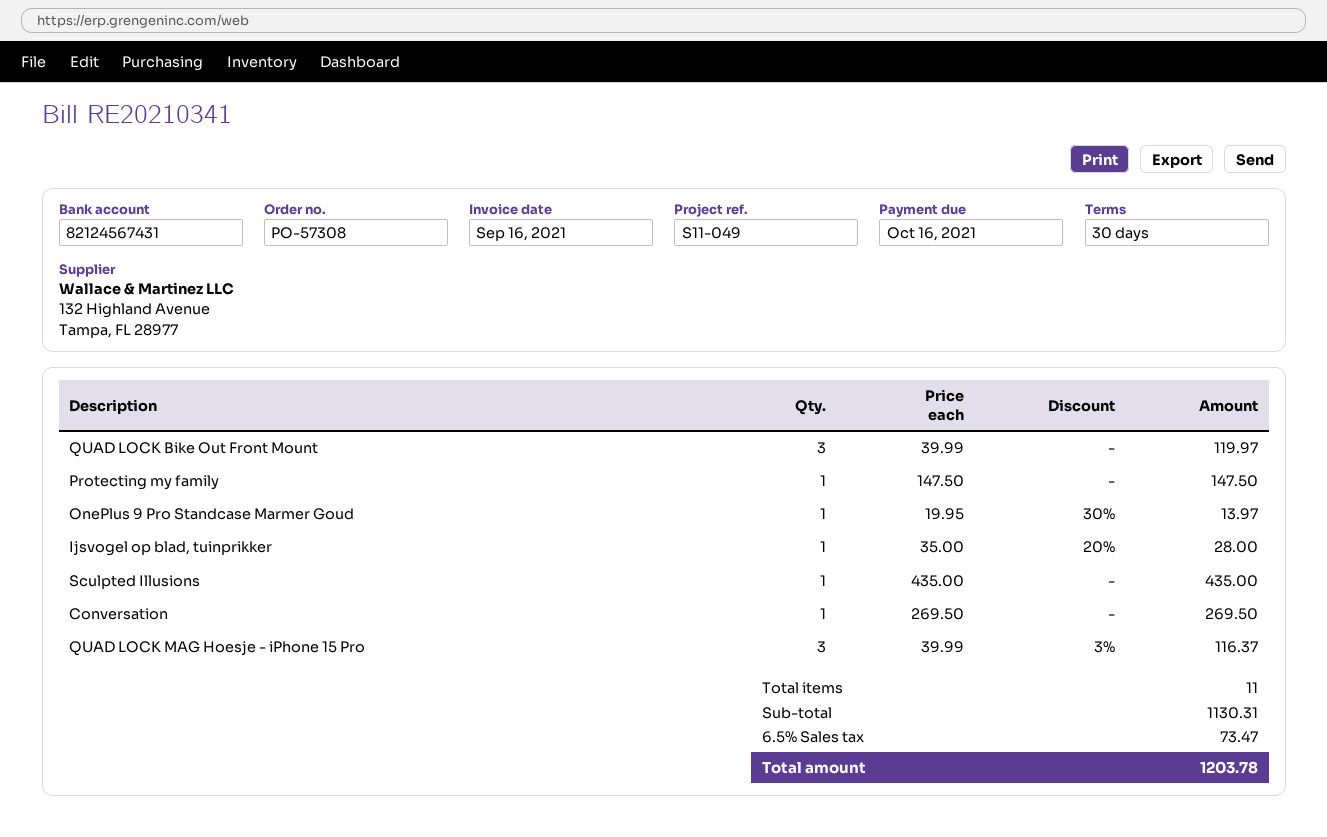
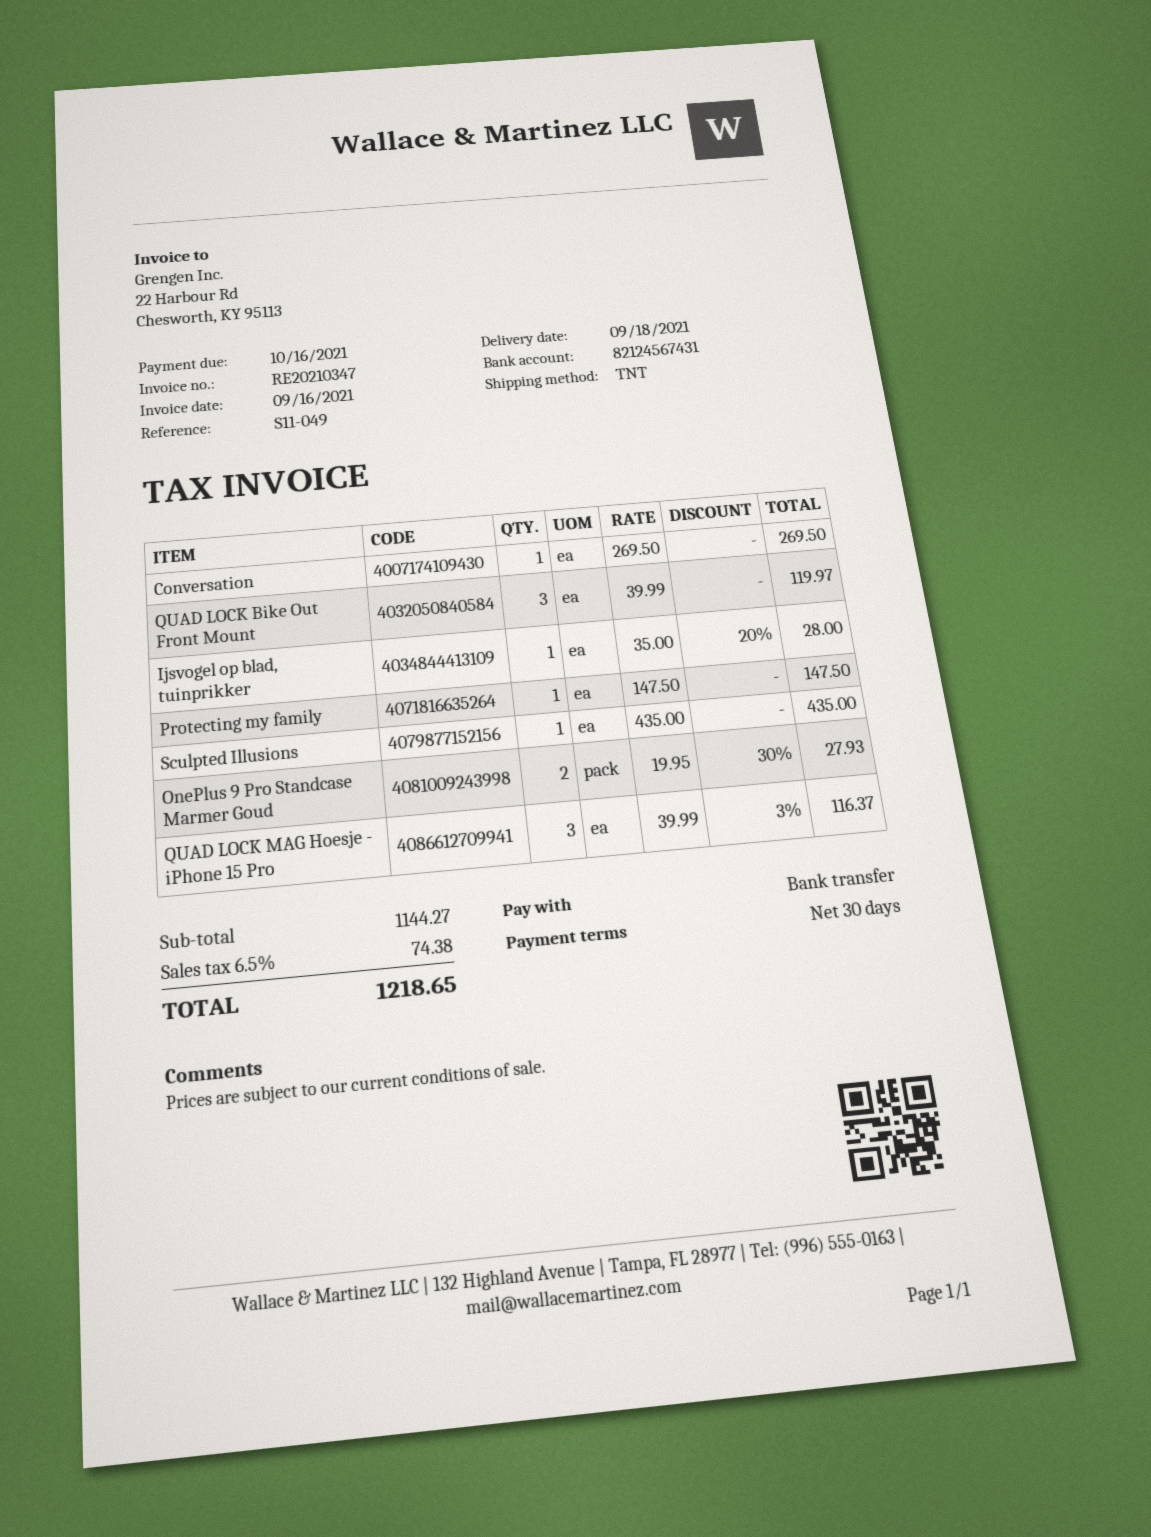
invoice number: RE20210341 -> RE20210347
OnePlus 9 Pro Standcase Marmer Goud: 1 x 19.95 - 30% = 13.97 -> 2 x 19.95 - 30% = 27.93
subtotal: 1130.31 -> 1144.27
tax: 6.5% = 73.47 -> 6.5% = 74.38
total: 1203.78 -> 1218.65

